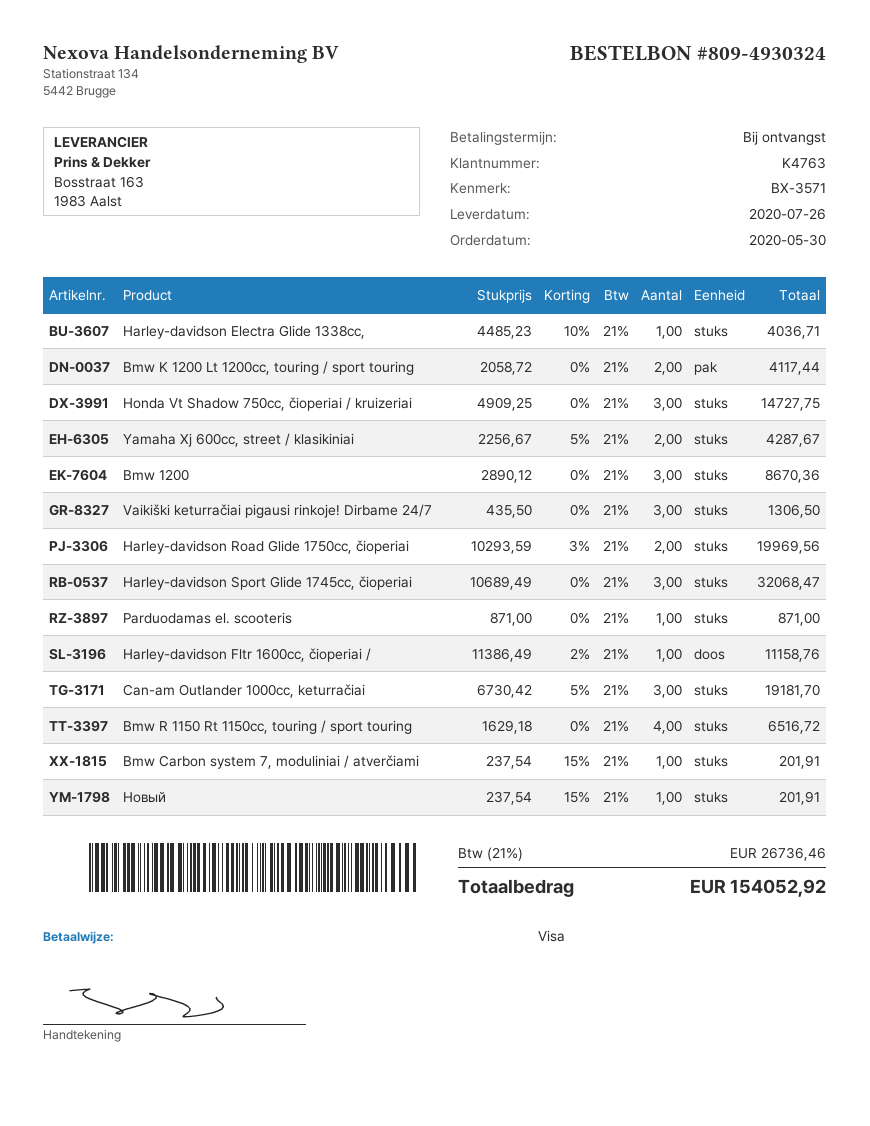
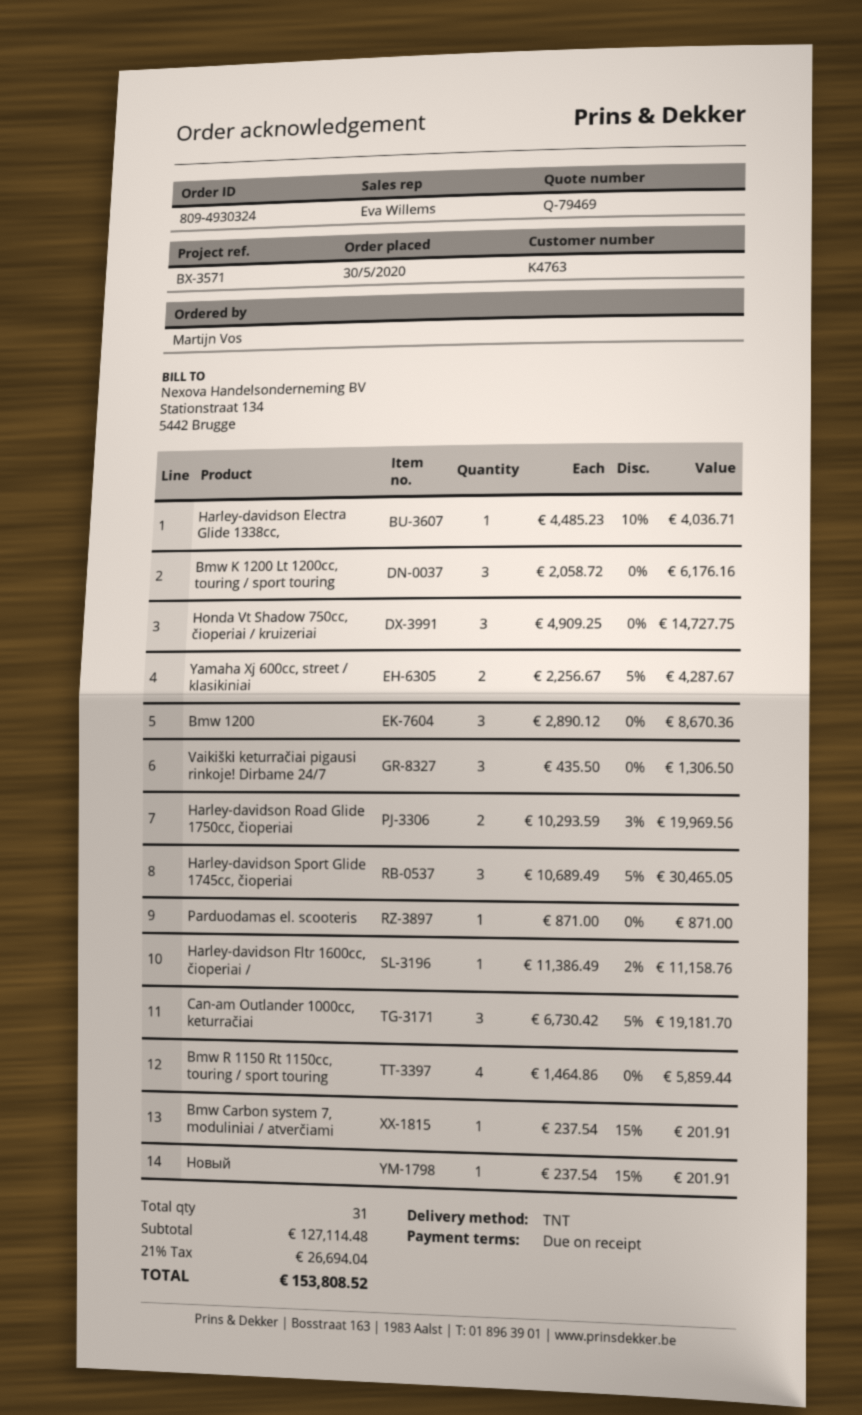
Bmw K 1200 Lt 1200cc, touring / sport touring: 2 x 2058.72 = 4117.44 -> 3 x 2058.72 = 6176.16
Harley-davidson Sport Glide 1745cc, čioperiai: 3 x 10689.49 = 32068.47 -> 3 x 10689.49 - 5% = 30465.05
Bmw R 1150 Rt 1150cc, touring / sport touring: 4 x 1629.18 = 6516.72 -> 4 x 1464.86 = 5859.44
tax: 21% = 26736.46 -> 21% = 26694.04
total: 154052.92 -> 153808.52

